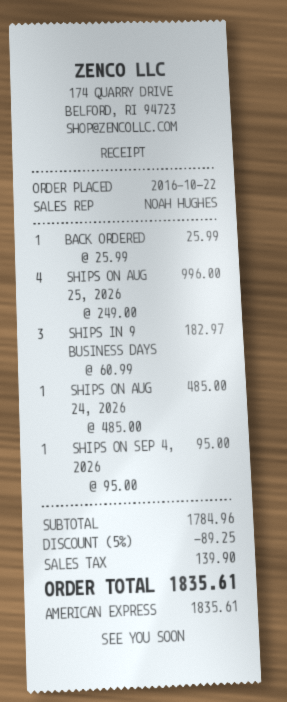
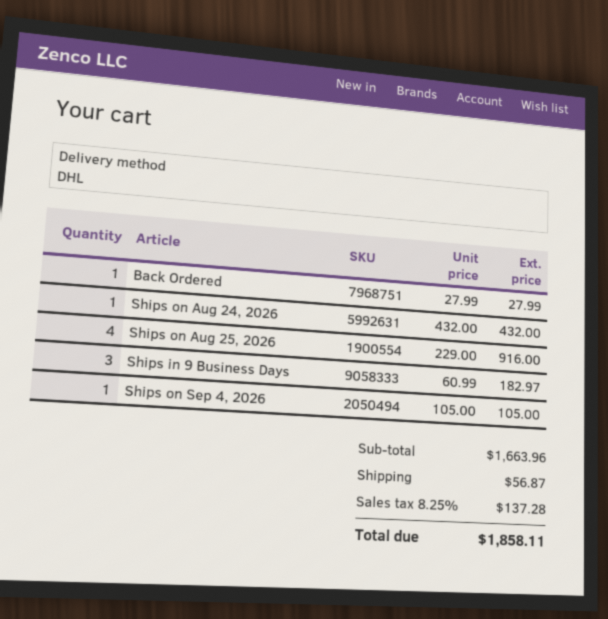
BACK ORDERED: 1 x 25.99 = 25.99 -> 1 x 27.99 = 27.99
SHIPS ON AUG 25, 2026: 4 x 249.00 = 996.00 -> 4 x 229.00 = 916.00
SHIPS ON AUG 24, 2026: 1 x 485.00 = 485.00 -> 1 x 432.00 = 432.00
SHIPS ON SEP 4, 2026: 1 x 95.00 = 95.00 -> 1 x 105.00 = 105.00
subtotal: 1784.96 -> 1663.96
discount: 5% = 89.25 -> none
shipping: none -> 56.87
tax: 139.90 -> 137.28
total: 1835.61 -> 1858.11

